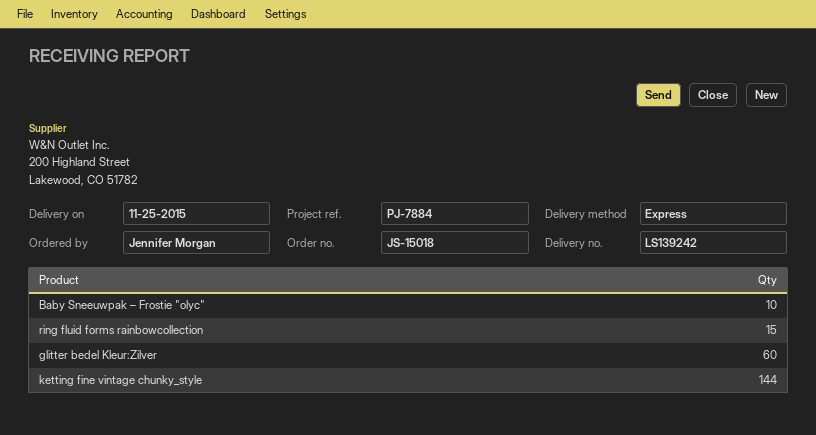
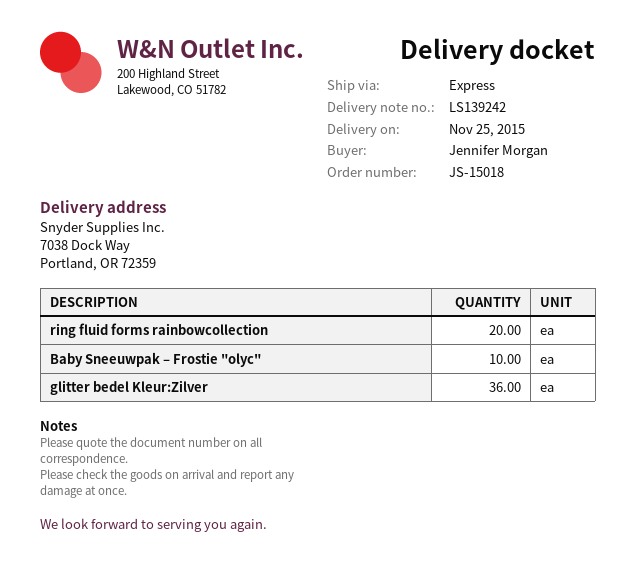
ring fluid forms rainbowcollection: 15 -> 20
glitter bedel Kleur:Zilver: 60 -> 36
ketting fine vintage chunky_style: 144 -> none

